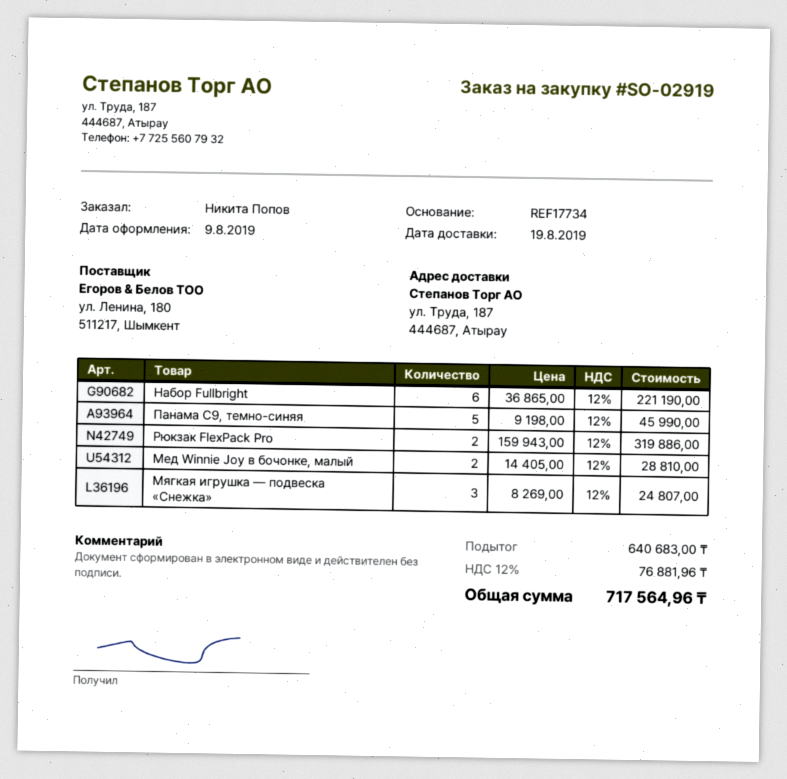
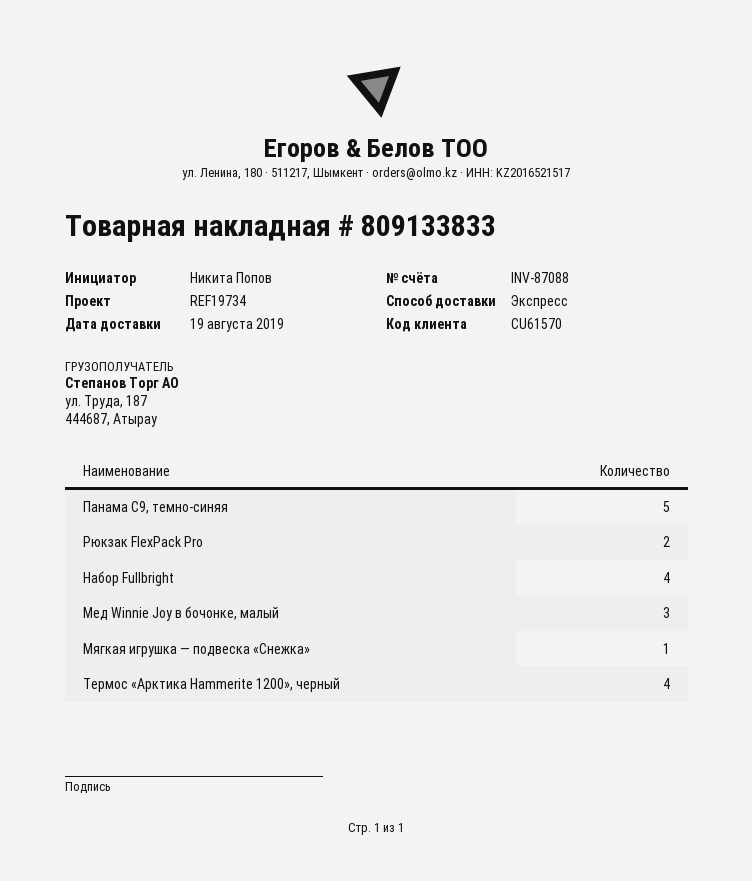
reference: REF17734 -> REF19734
Набор Fullbright: 6 -> 4
Мед Winnie Joy в бочонке, малый: 2 -> 3
Мягкая игрушка — подвеска «Снежка»: 3 -> 1
Термос «Арктика Hammerite 1200», черный: none -> 4

